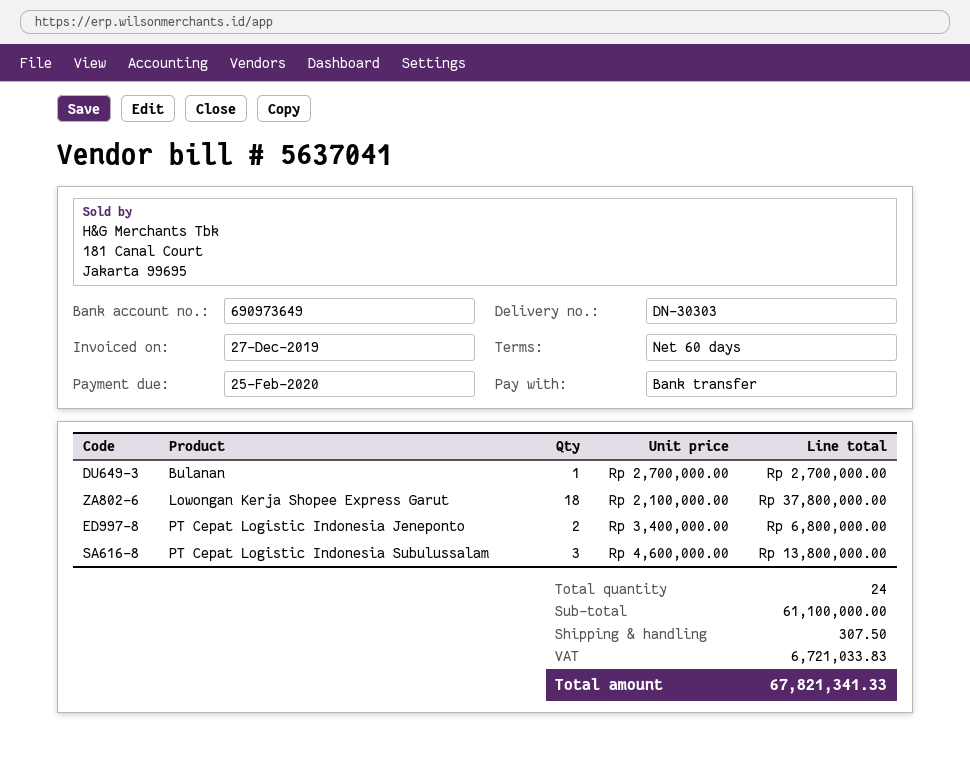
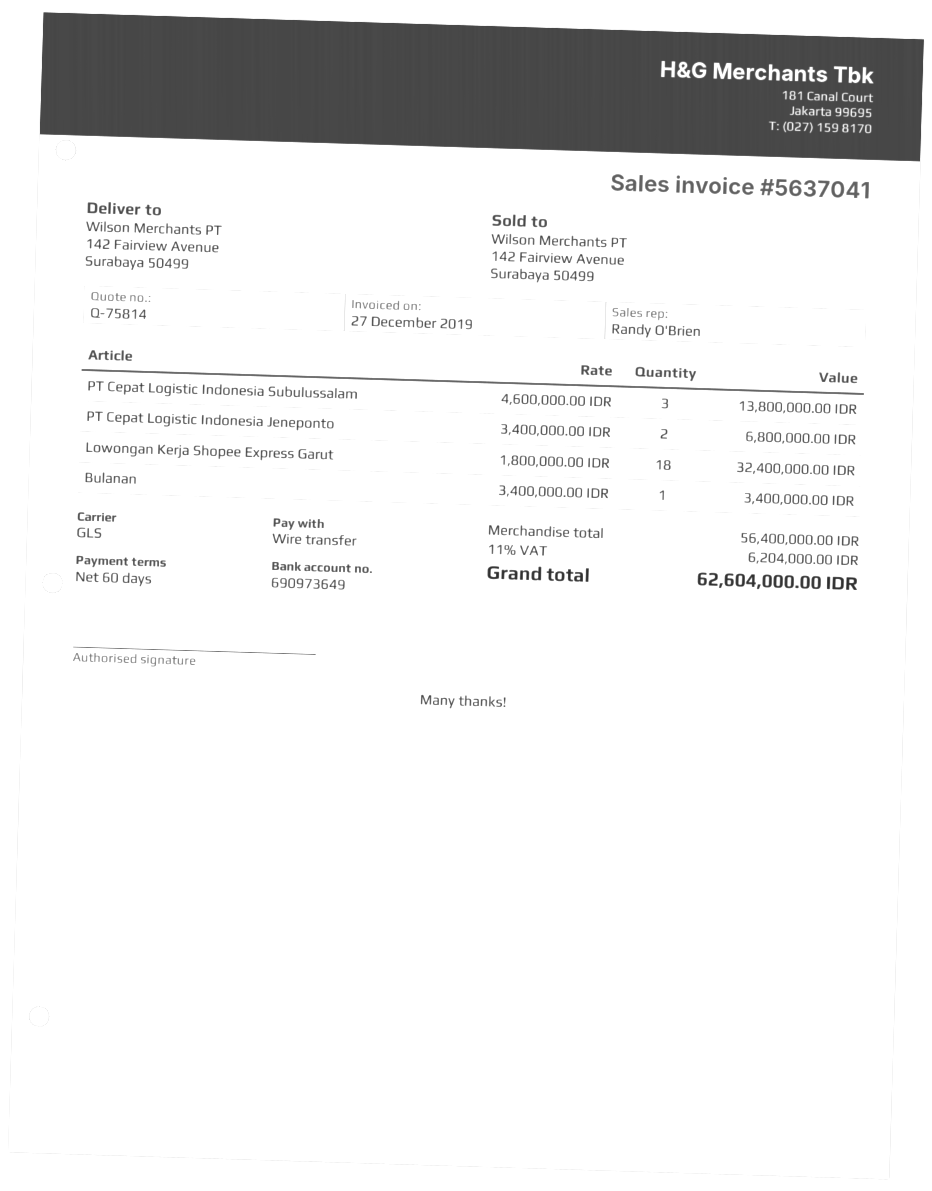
Bulanan: 1 x 2700000.00 = 2700000.00 -> 1 x 3400000.00 = 3400000.00
Lowongan Kerja Shopee Express Garut: 18 x 2100000.00 = 37800000.00 -> 18 x 1800000.00 = 32400000.00
subtotal: 61100000.00 -> 56400000.00
shipping: 307.50 -> none
tax: 6721033.83 -> 6204000.00
total: 67821341.33 -> 62604000.00

